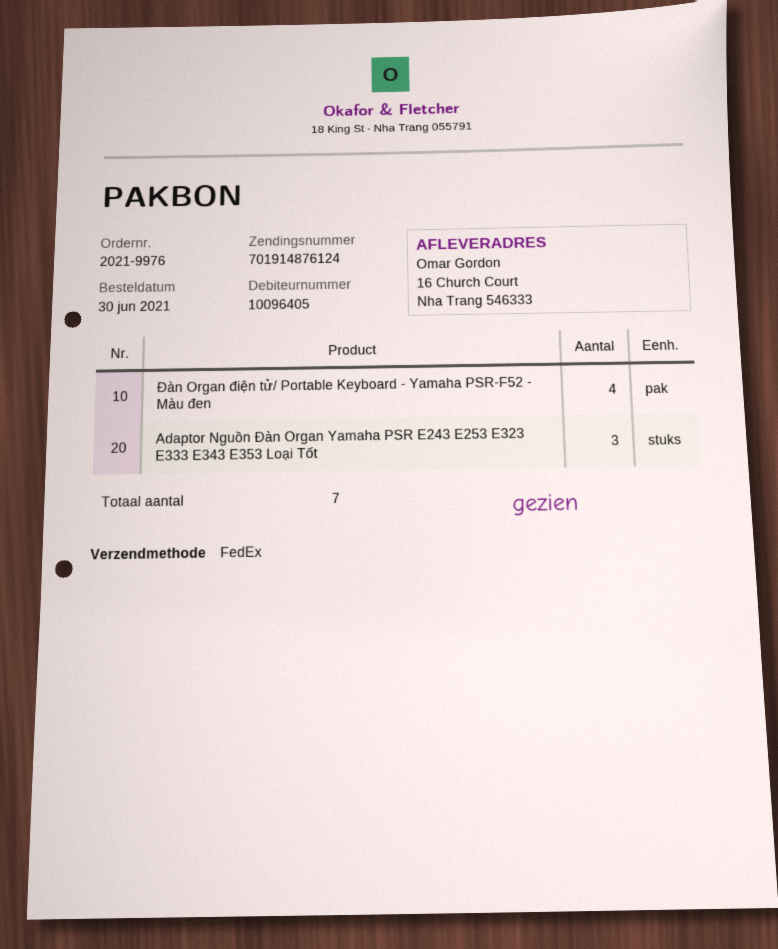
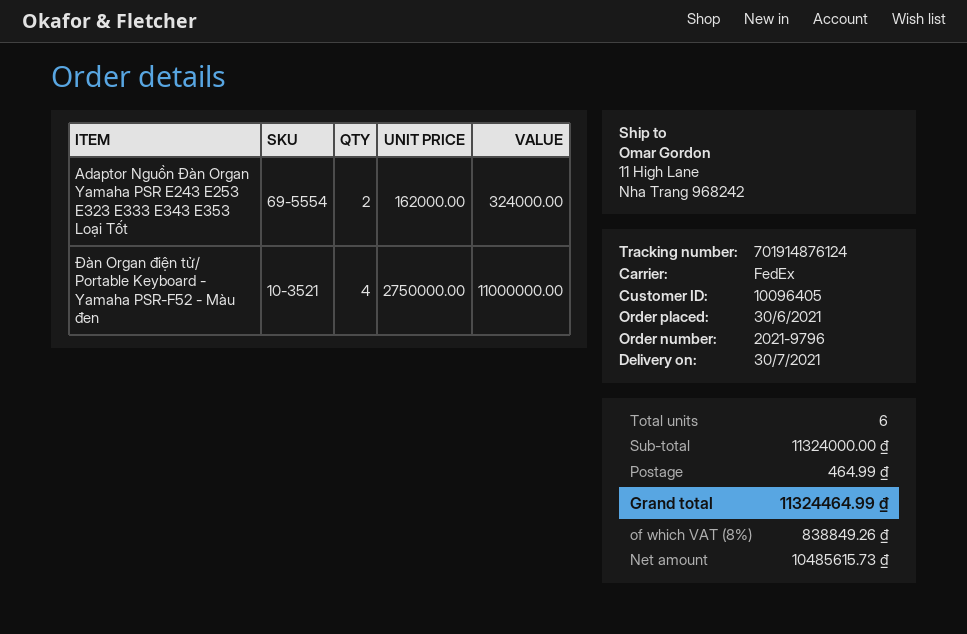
order number: 2021-9976 -> 2021-9796
ship to: 16 Church Court, Nha Trang 546333 -> 11 High Lane, Nha Trang 968242
Adaptor Nguồn Đàn Organ Yamaha PSR E243 E253 E323 E333 E343 E353 Loại Tốt: 3 -> 2
total quantity: 7 -> 6

